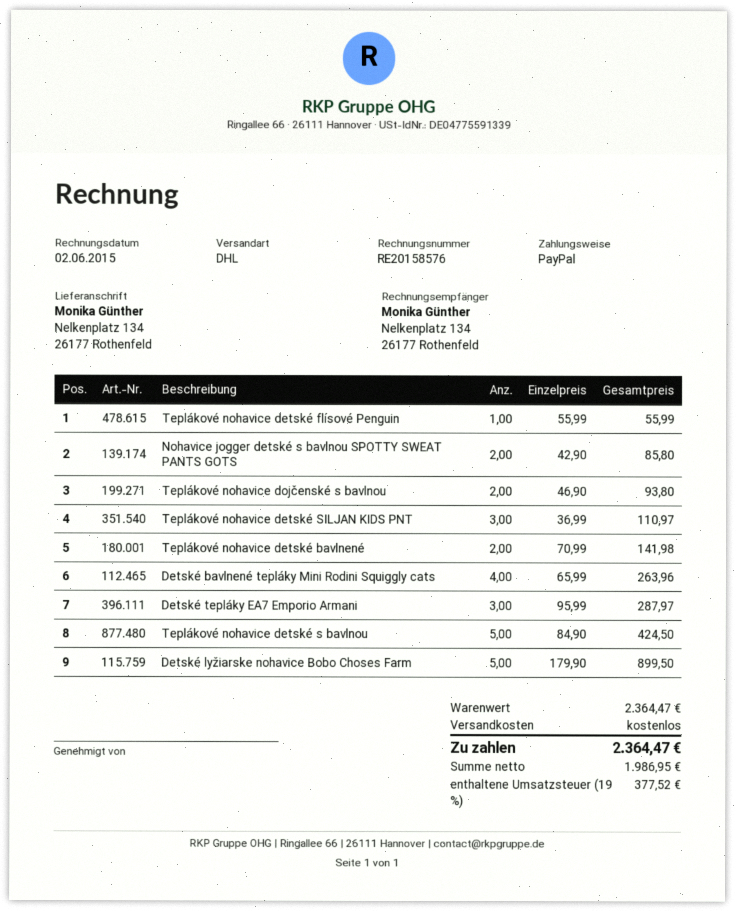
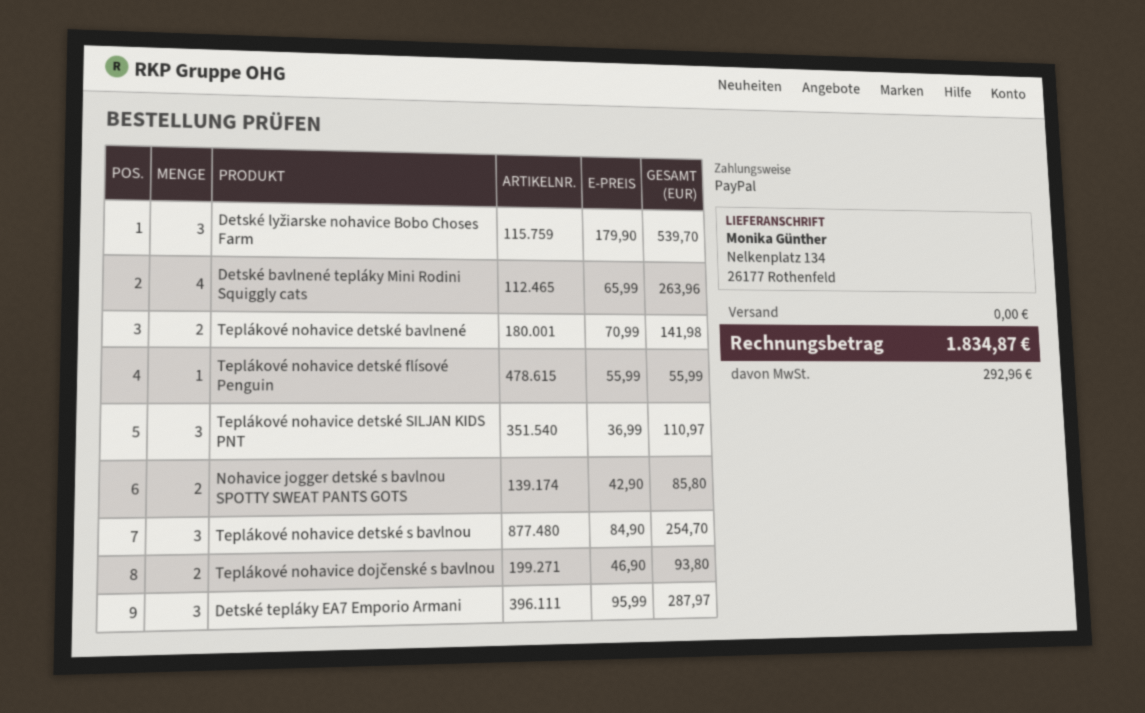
Teplákové nohavice detské s bavlnou: 5 x 84.90 = 424.50 -> 3 x 84.90 = 254.70
Detské lyžiarske nohavice Bobo Choses Farm: 5 x 179.90 = 899.50 -> 3 x 179.90 = 539.70
tax: 377.52 -> 292.96
total: 2364.47 -> 1834.87

